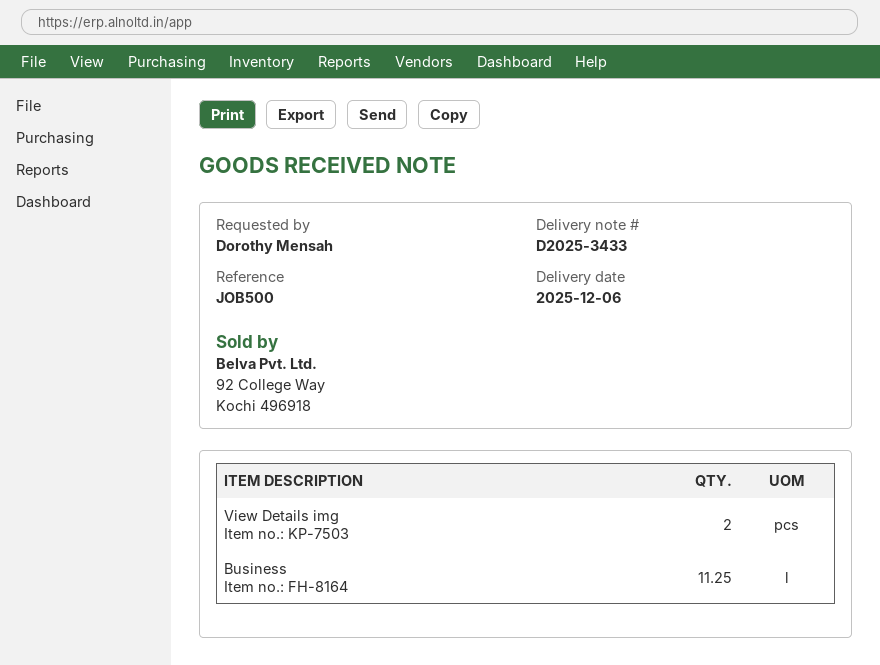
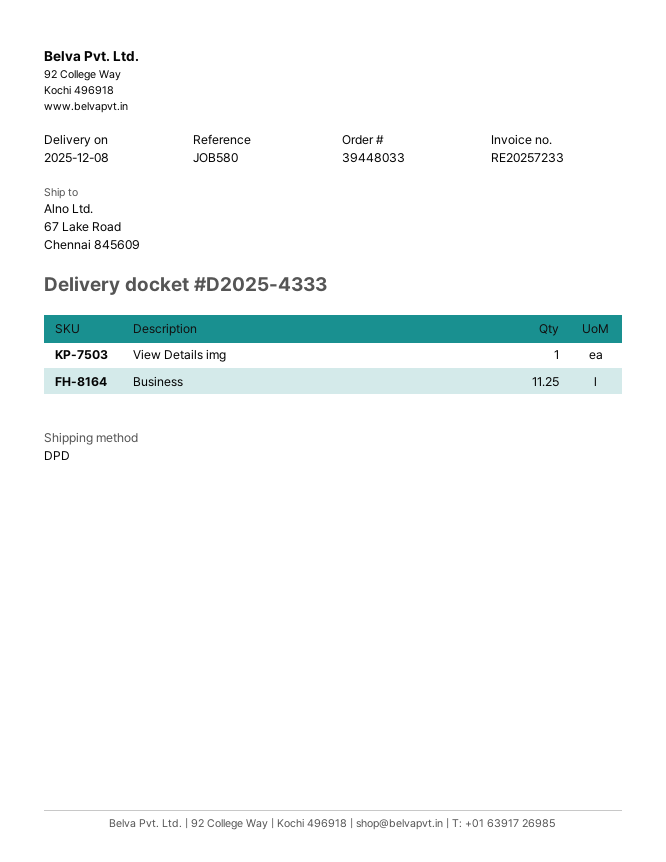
delivery note number: D2025-3433 -> D2025-4333
delivery date: 2025-12-06 -> 2025-12-08
reference: JOB500 -> JOB580
View Details img: 2 -> 1

